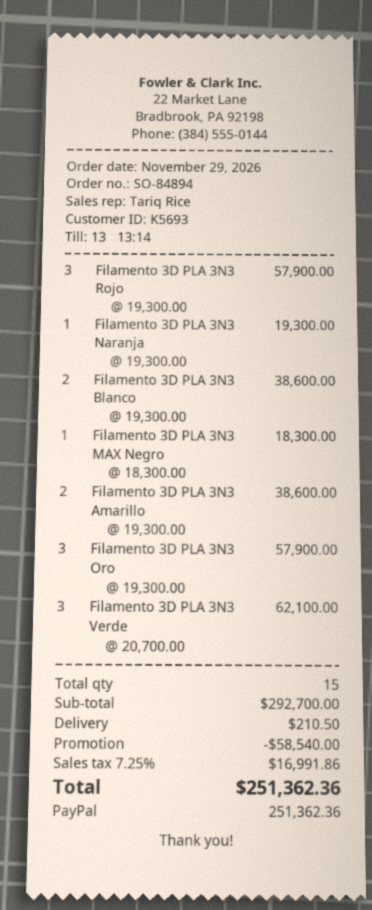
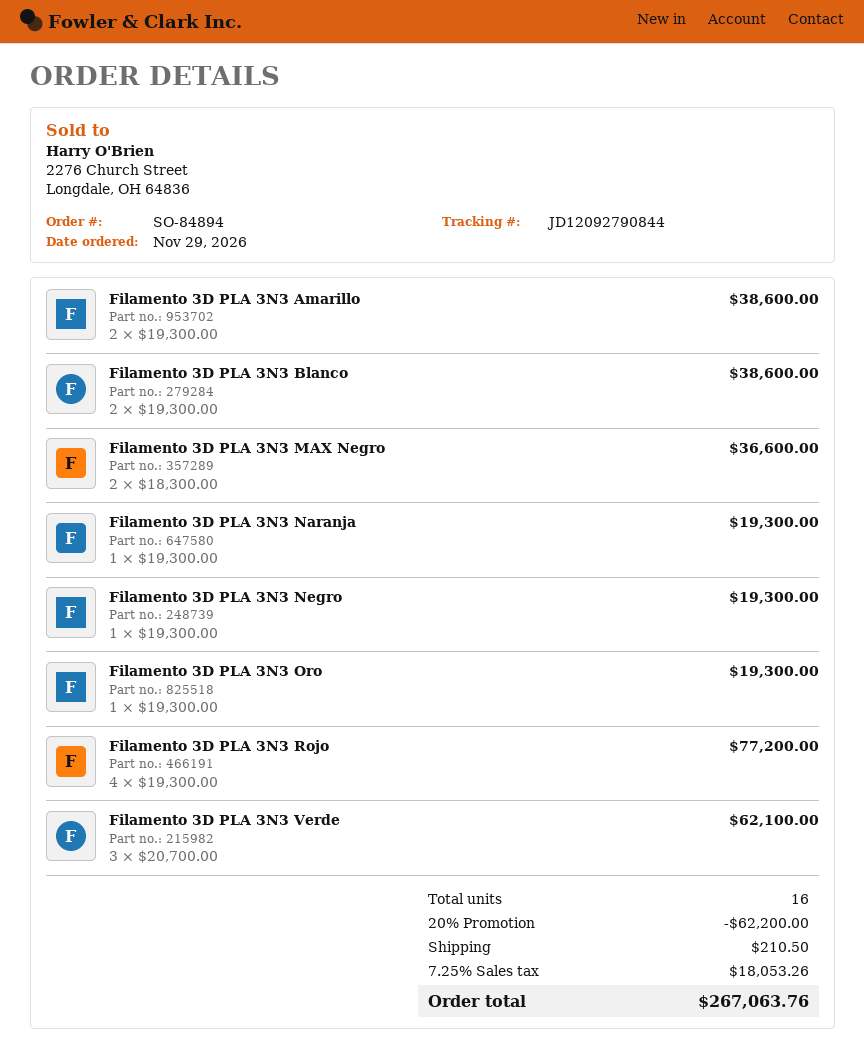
Filamento 3D PLA 3N3 Rojo: 3 x 19300.00 = 57900.00 -> 4 x 19300.00 = 77200.00
Filamento 3D PLA 3N3 MAX Negro: 1 x 18300.00 = 18300.00 -> 2 x 18300.00 = 36600.00
Filamento 3D PLA 3N3 Oro: 3 x 19300.00 = 57900.00 -> 1 x 19300.00 = 19300.00
Filamento 3D PLA 3N3 Negro: none -> 1 x 19300.00 = 19300.00
total quantity: 15 -> 16
discount: 58540.00 -> 62200.00
tax: 7.25% = 16991.86 -> 7.25% = 18053.26
total: 251362.36 -> 267063.76

